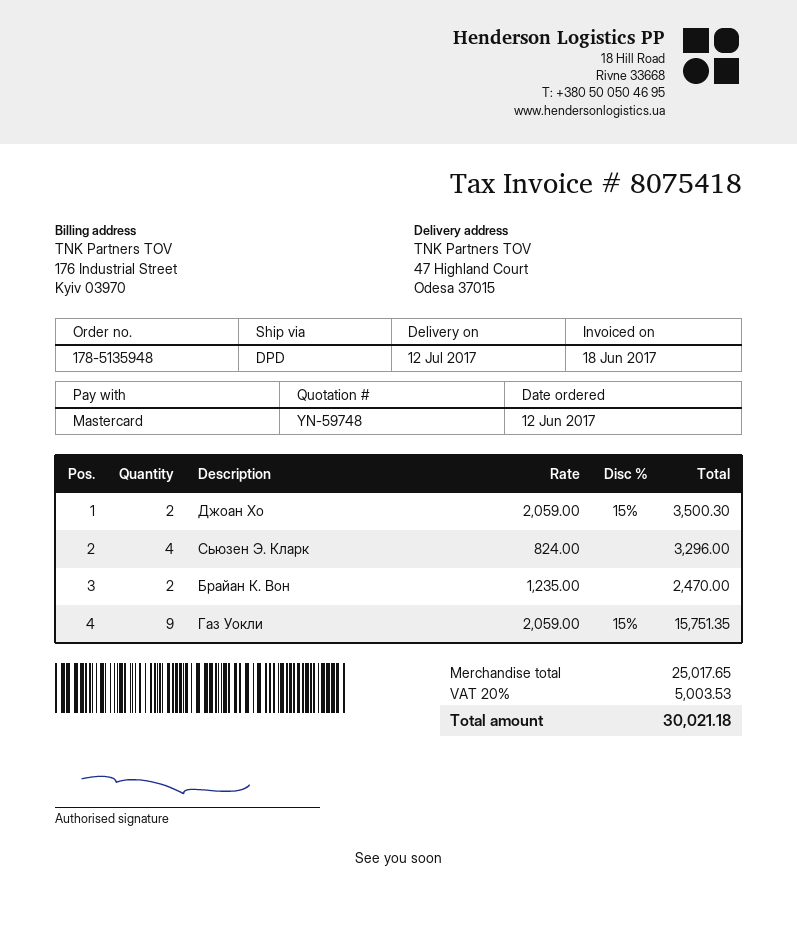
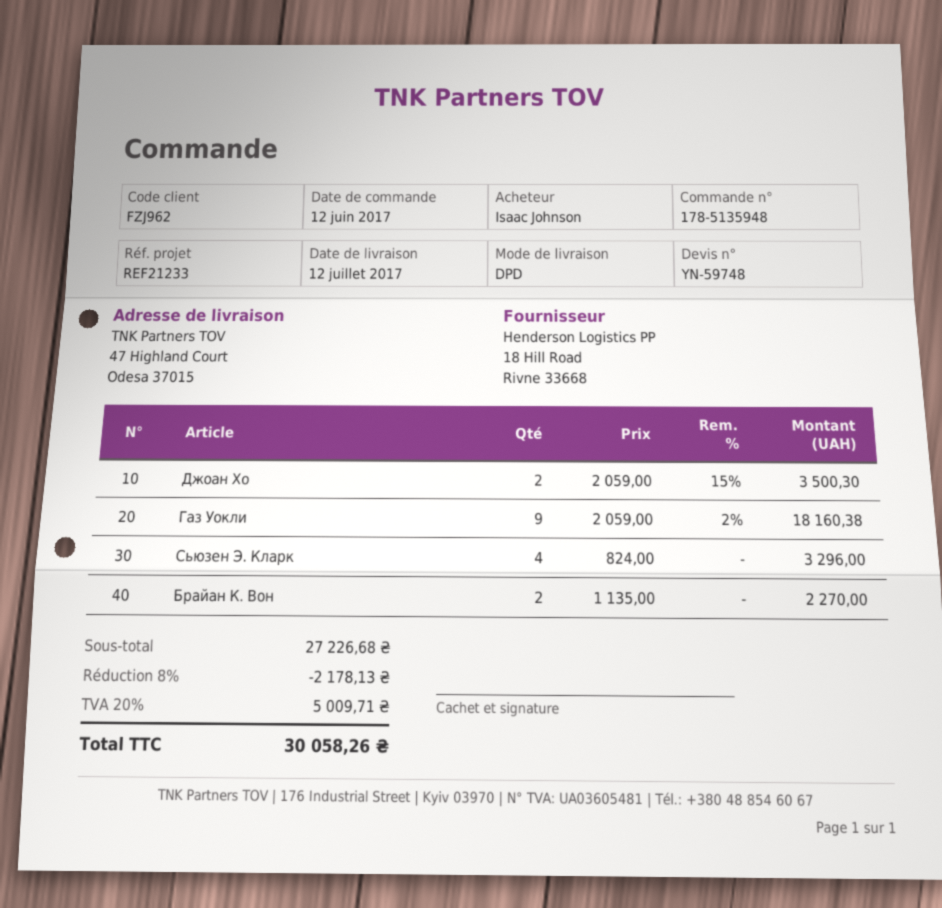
Брайан К. Вон: 2 x 1235.00 = 2470.00 -> 2 x 1135.00 = 2270.00
Газ Уокли: 9 x 2059.00 - 15% = 15751.35 -> 9 x 2059.00 - 2% = 18160.38
subtotal: 25017.65 -> 27226.68
discount: none -> 8% = 2178.13
tax: 20% = 5003.53 -> 20% = 5009.71
total: 30021.18 -> 30058.26

